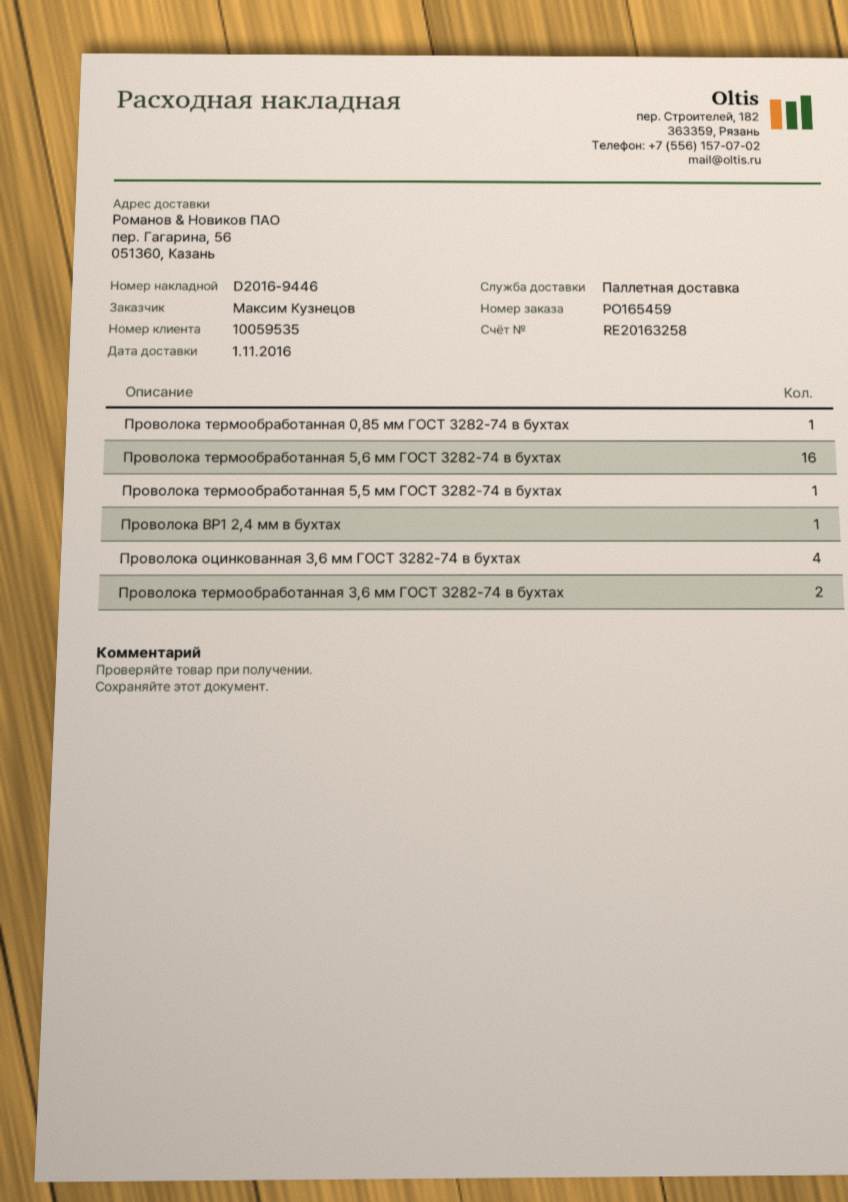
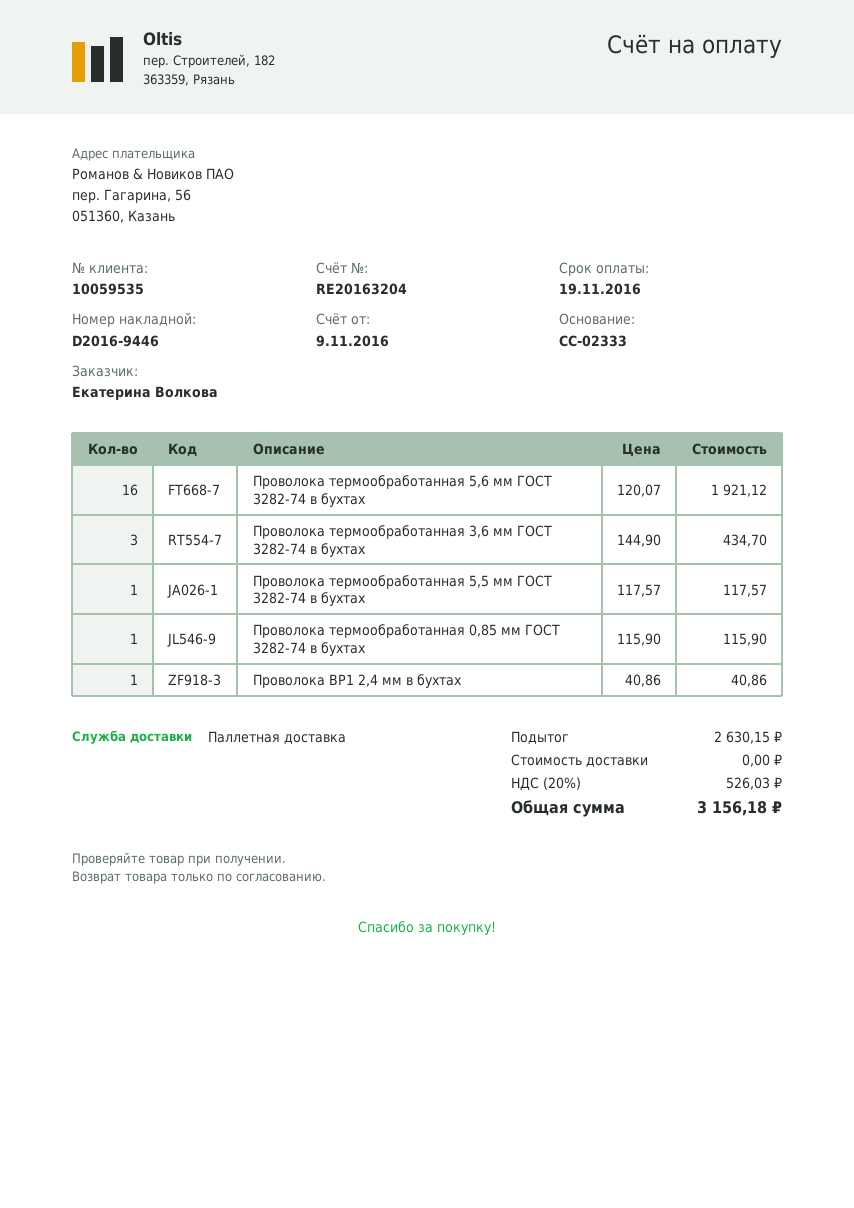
invoice number: RE20163258 -> RE20163204
ordered by: Максим Кузнецов -> Екатерина Волкова
Проволока оцинкованная 3,6 мм ГОСТ 3282-74 в бухтах: 4 -> none
Проволока термообработанная 3,6 мм ГОСТ 3282-74 в бухтах: 2 -> 3

